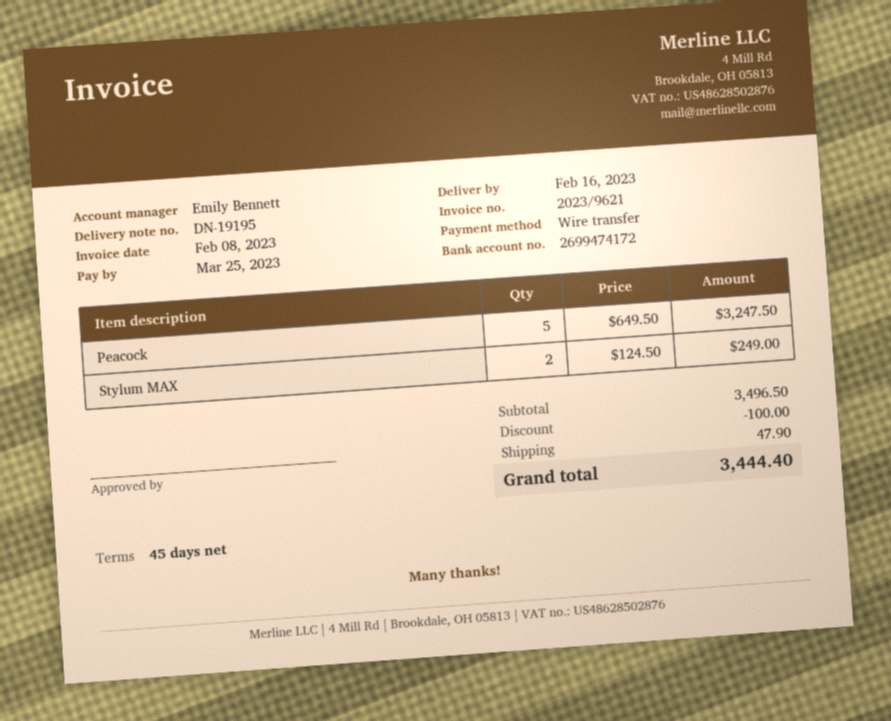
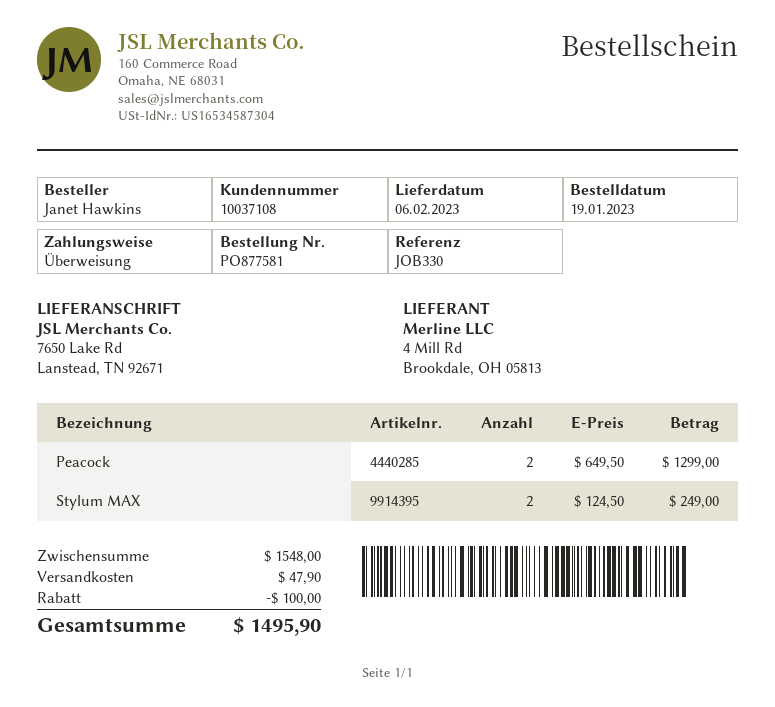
delivery date: 2023-02-16 -> 2023-02-06
Peacock: 5 x 649.50 = 3247.50 -> 2 x 649.50 = 1299.00
subtotal: 3496.50 -> 1548.00
total: 3444.40 -> 1495.90

